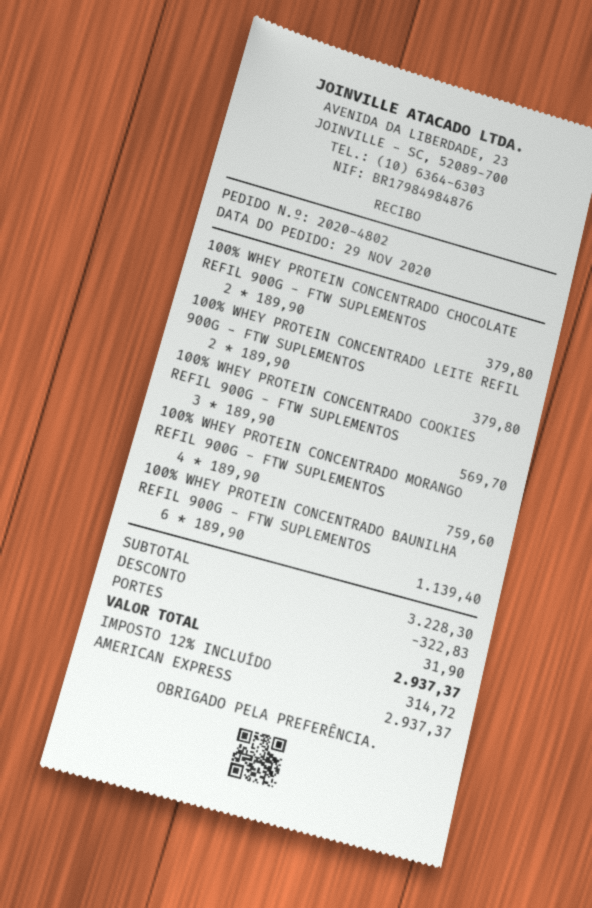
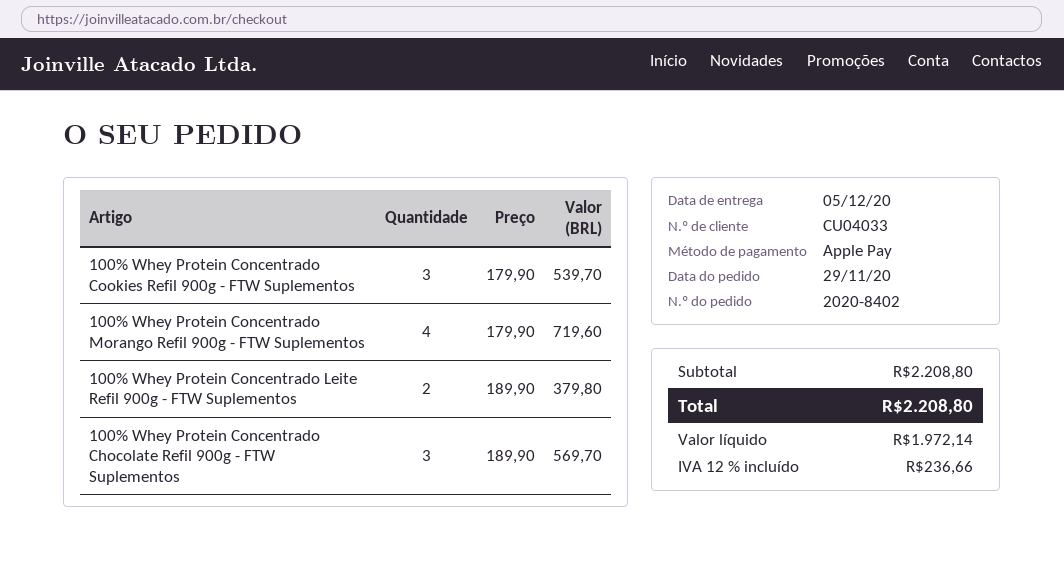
order number: 2020-4802 -> 2020-8402
payment method: American Express -> Apple Pay
100% WHEY PROTEIN CONCENTRADO CHOCOLATE REFIL 900G - FTW SUPLEMENTOS: 2 x 189.90 = 379.80 -> 3 x 189.90 = 569.70
100% WHEY PROTEIN CONCENTRADO COOKIES REFIL 900G - FTW SUPLEMENTOS: 3 x 189.90 = 569.70 -> 3 x 179.90 = 539.70
100% WHEY PROTEIN CONCENTRADO MORANGO REFIL 900G - FTW SUPLEMENTOS: 4 x 189.90 = 759.60 -> 4 x 179.90 = 719.60
100% WHEY PROTEIN CONCENTRADO BAUNILHA REFIL 900G - FTW SUPLEMENTOS: 6 x 189.90 = 1139.40 -> none
subtotal: 3228.30 -> 2208.80
discount: 322.83 -> none
shipping: 31.90 -> none
tax: 12% = 314.72 -> 12% = 236.66
total: 2937.37 -> 2208.80

